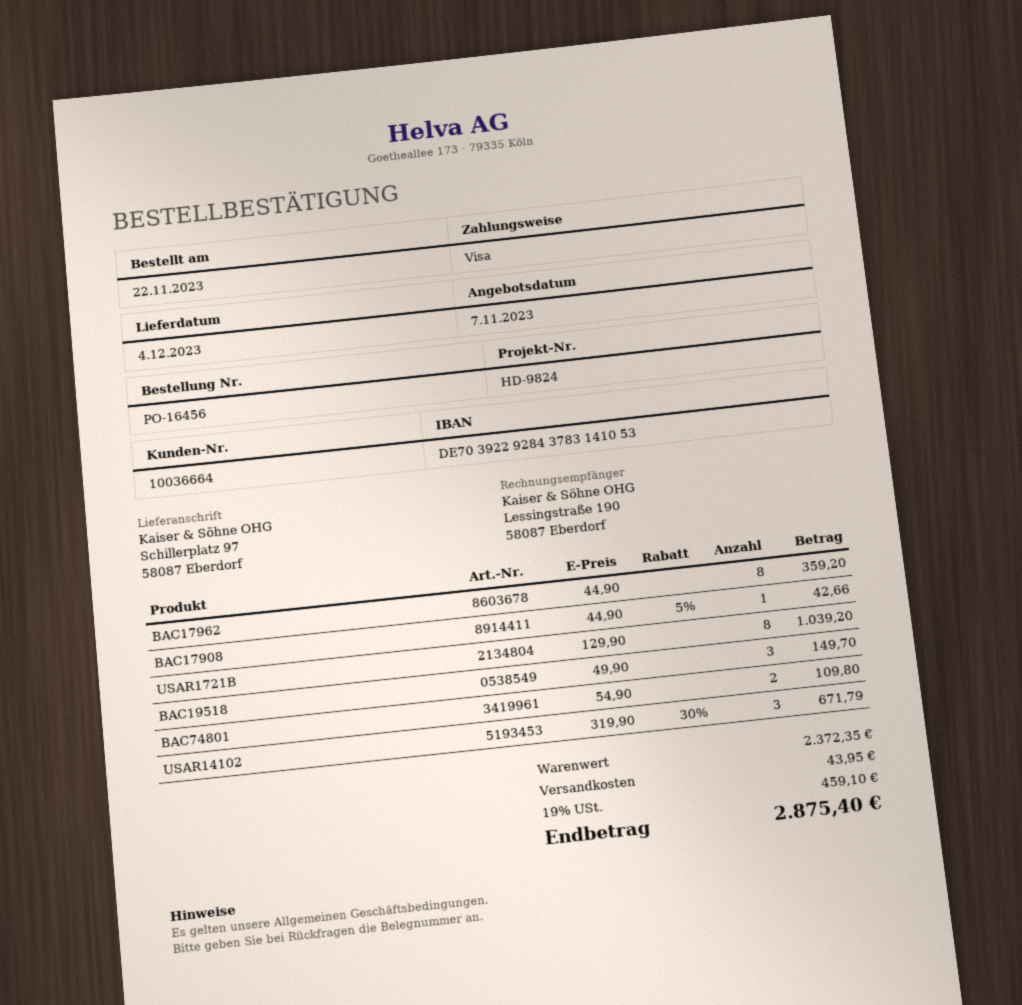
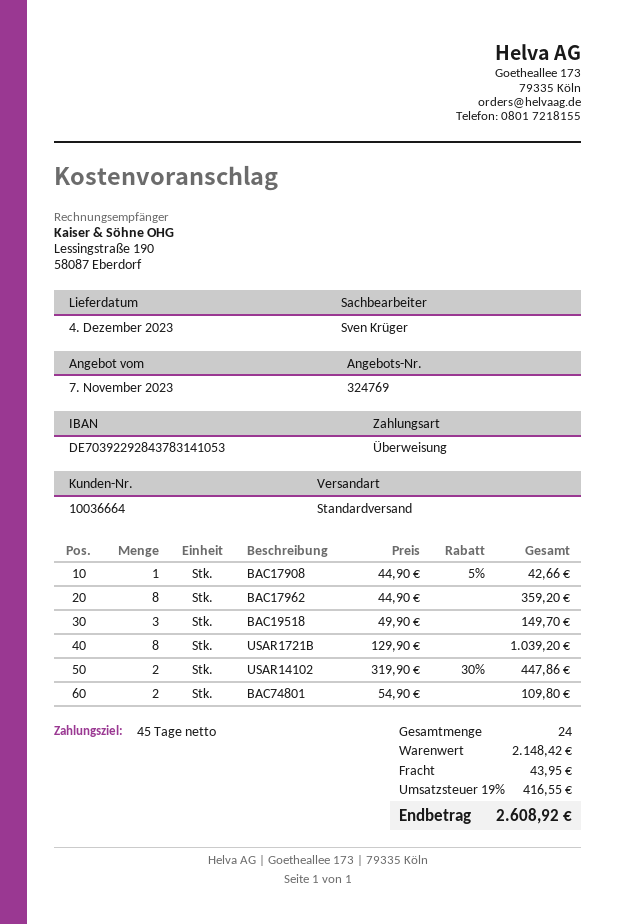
payment method: Visa -> bank transfer
USAR14102: 3 x 319.90 - 30% = 671.79 -> 2 x 319.90 - 30% = 447.86
subtotal: 2372.35 -> 2148.42
tax: 19% = 459.10 -> 19% = 416.55
total: 2875.40 -> 2608.92

